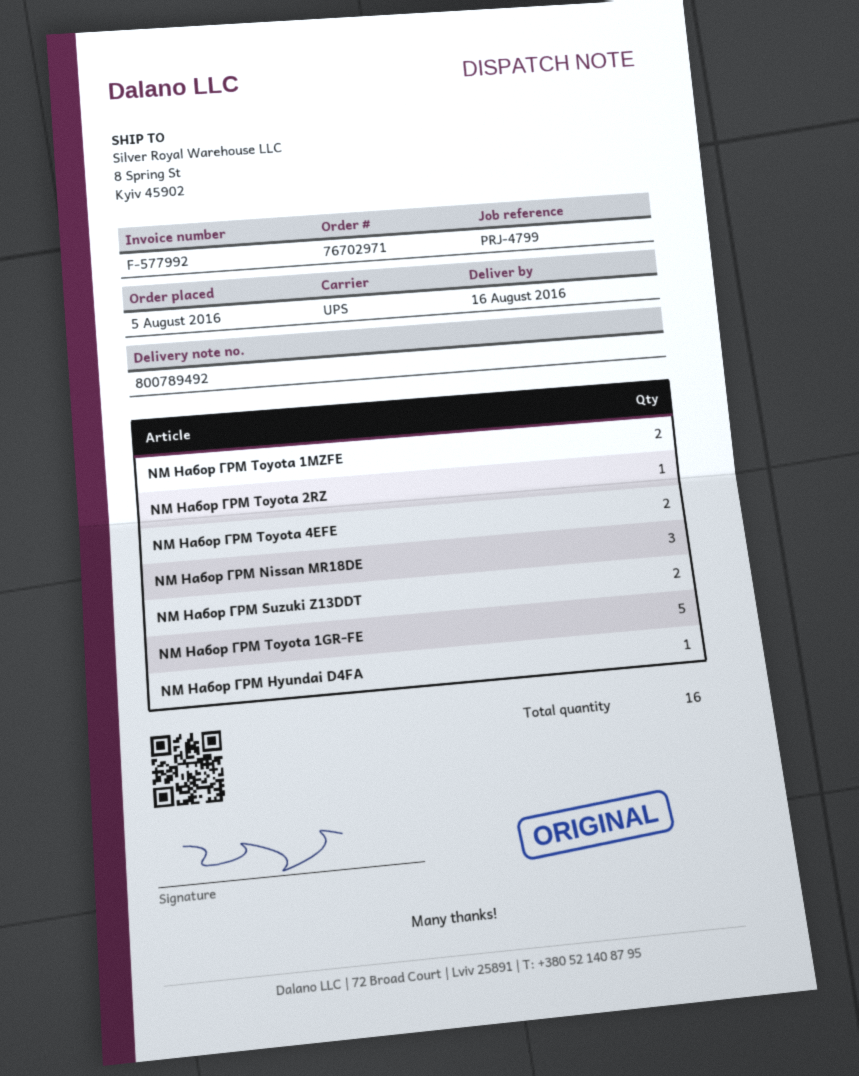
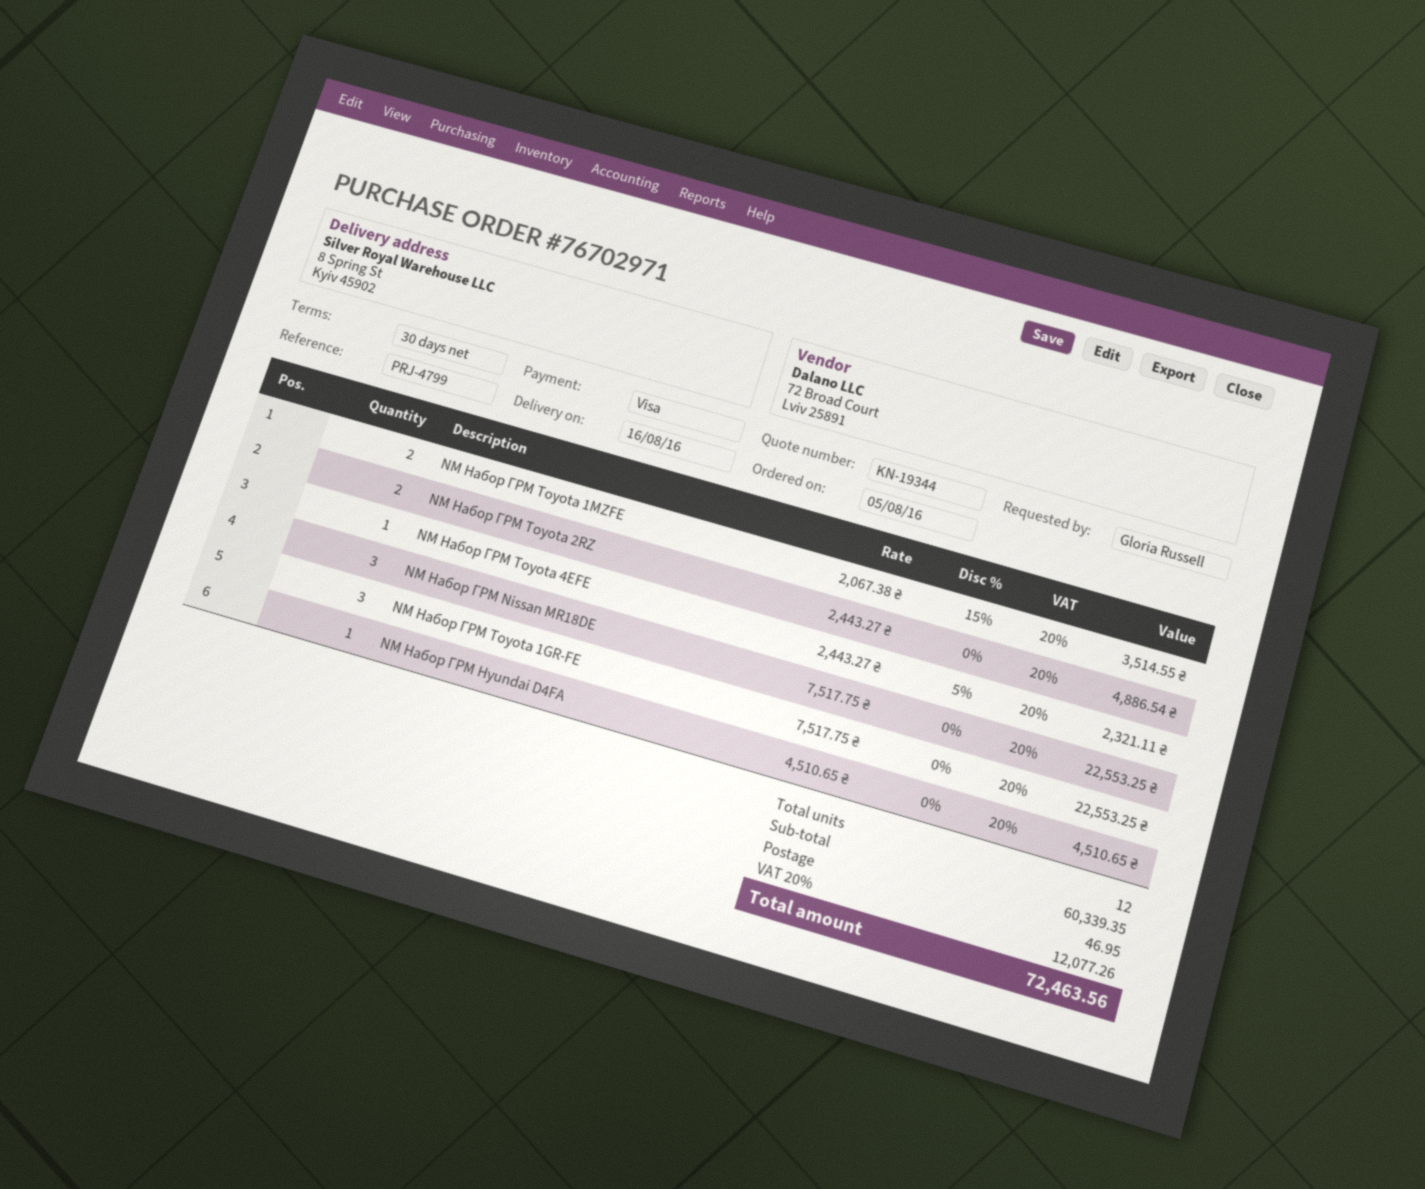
NM Набор ГРМ Toyota 2RZ: 1 -> 2
NM Набор ГРМ Toyota 4EFE: 2 -> 1
NM Набор ГРМ Suzuki Z13DDT: 2 -> none
NM Набор ГРМ Toyota 1GR-FE: 5 -> 3
total quantity: 16 -> 12

